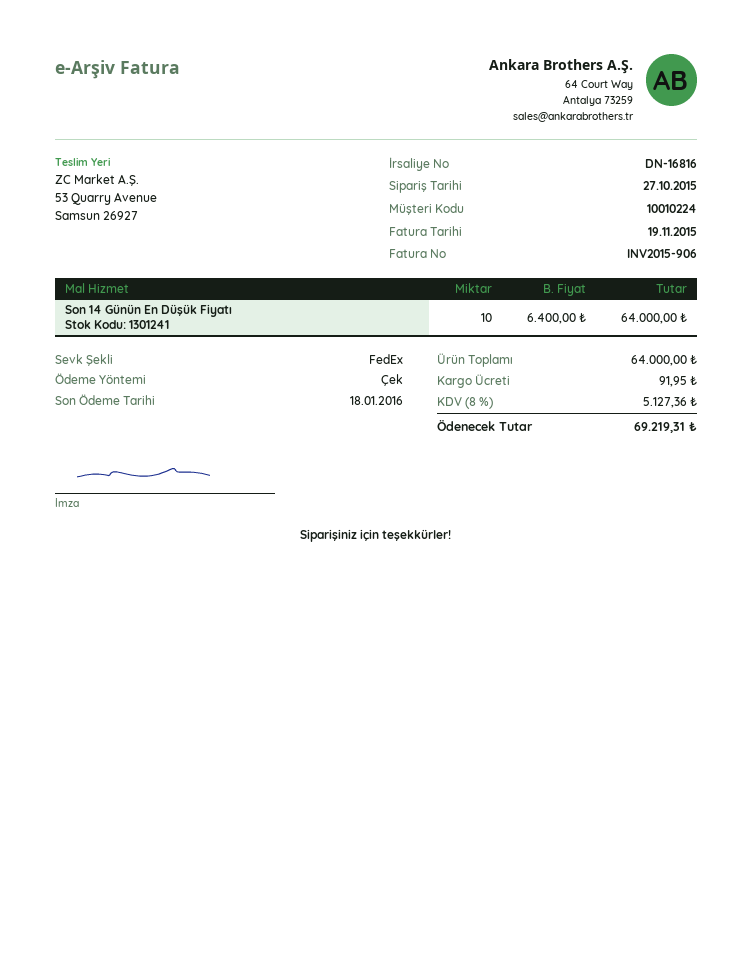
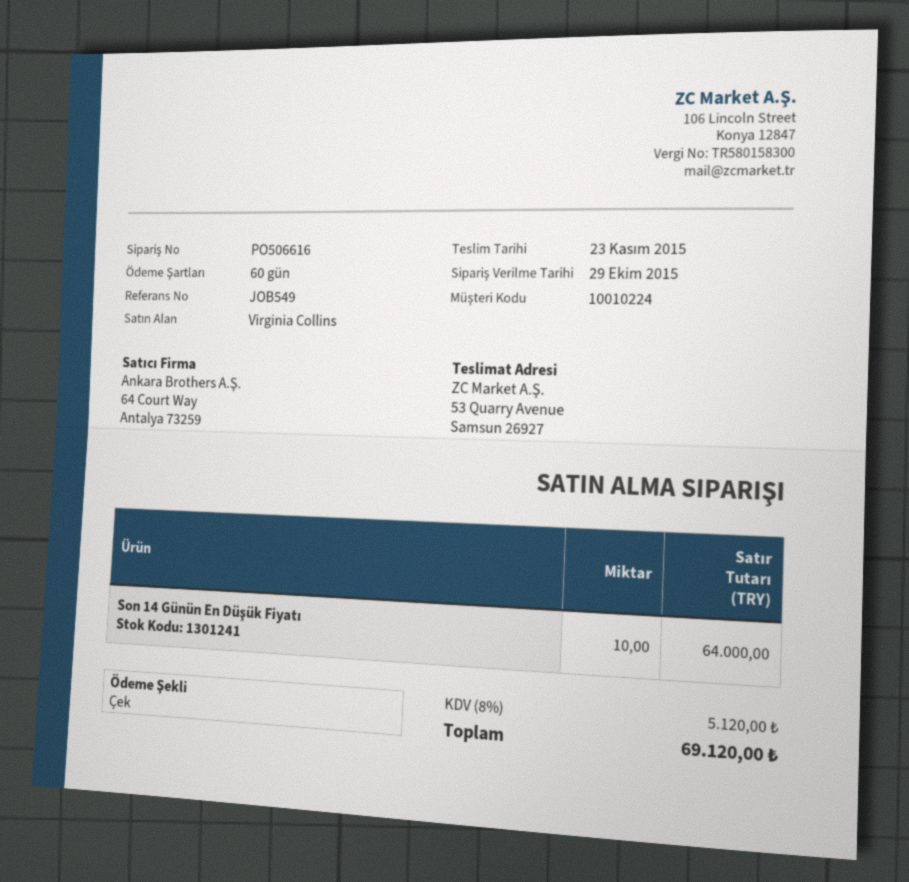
order date: 2015-10-27 -> 2015-10-29
shipping: 91.95 -> none
tax: 8% = 5127.36 -> 8% = 5120.00
total: 69219.31 -> 69120.00

